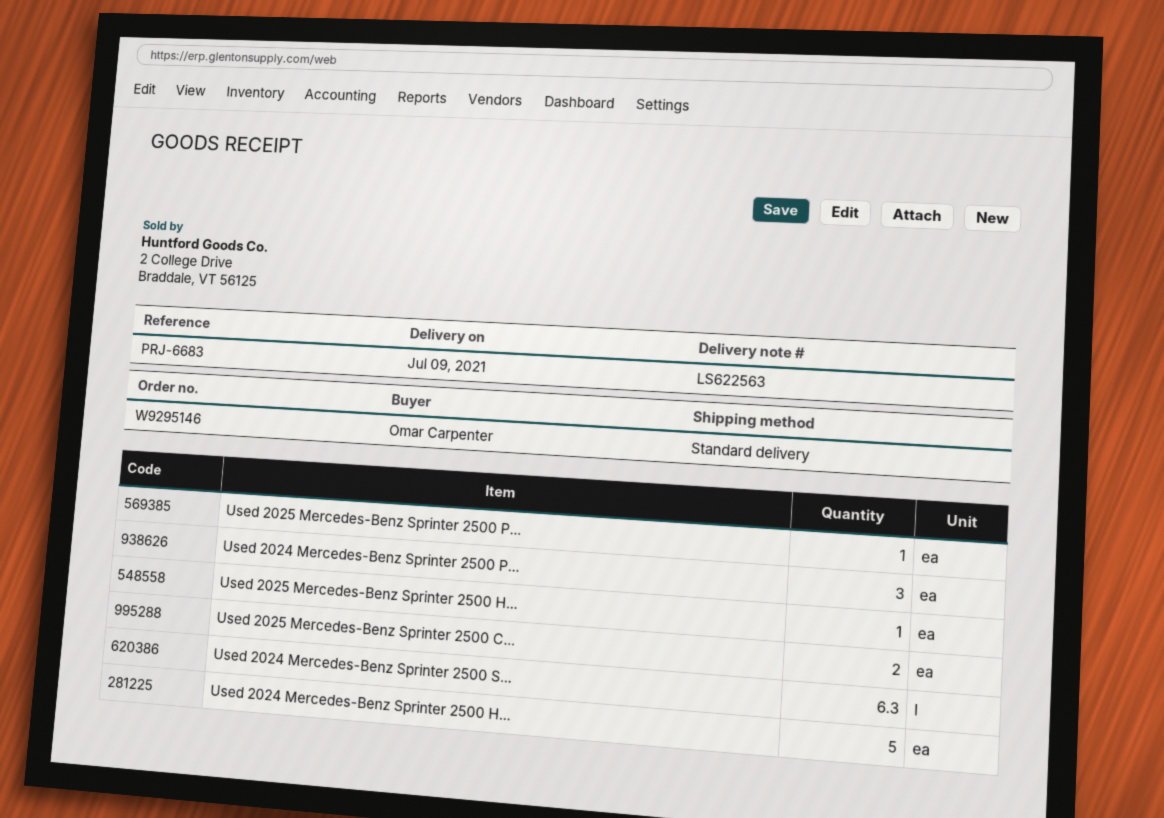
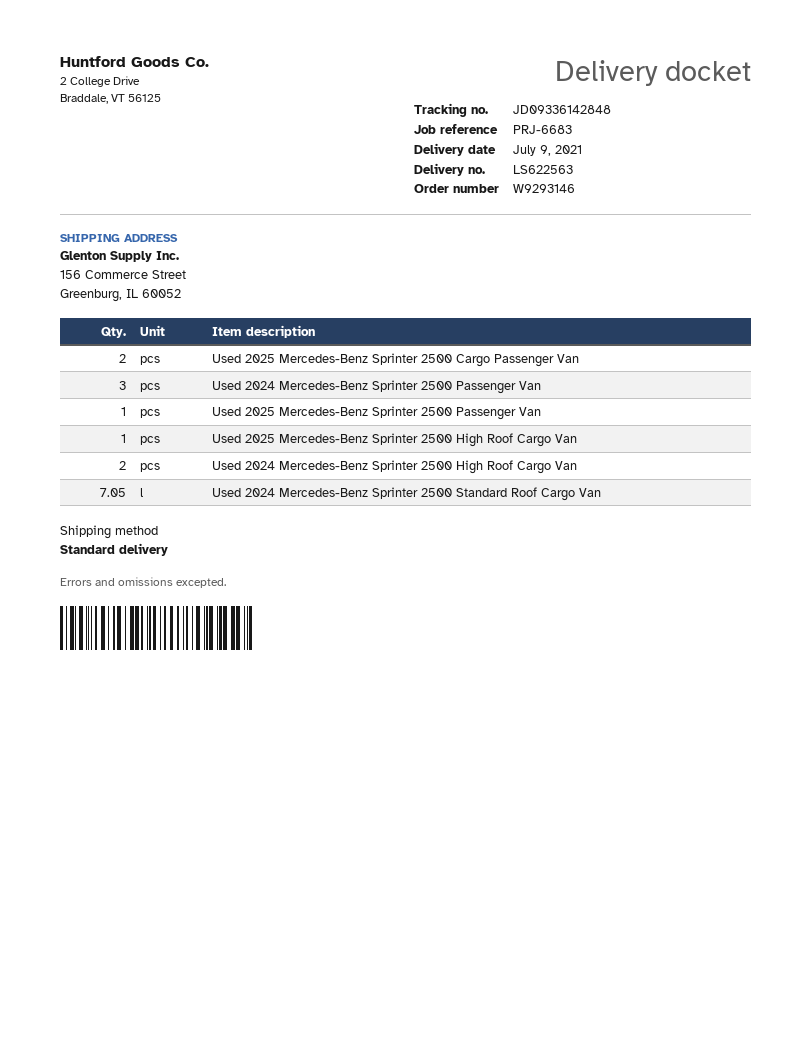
order number: W9295146 -> W9293146
Used 2024 Mercedes-Benz Sprinter 2500 S...: 6.3 -> 7.05
Used 2024 Mercedes-Benz Sprinter 2500 H...: 5 -> 2

